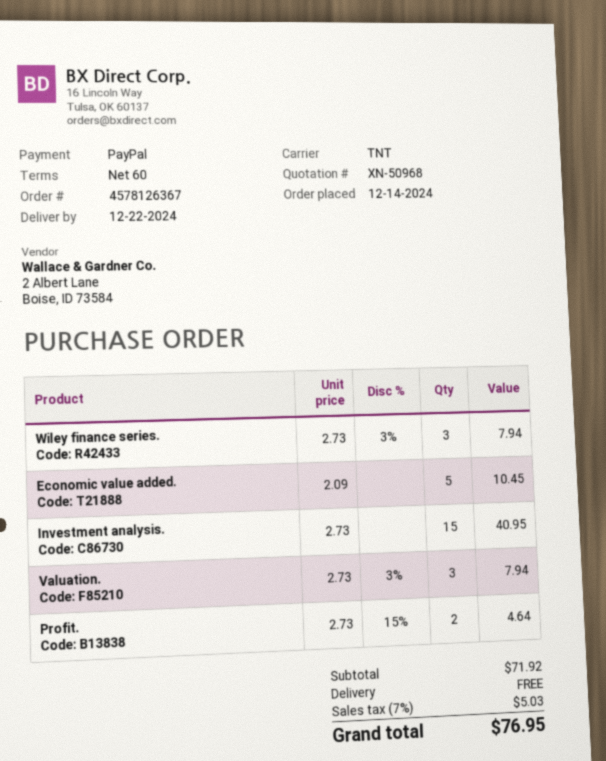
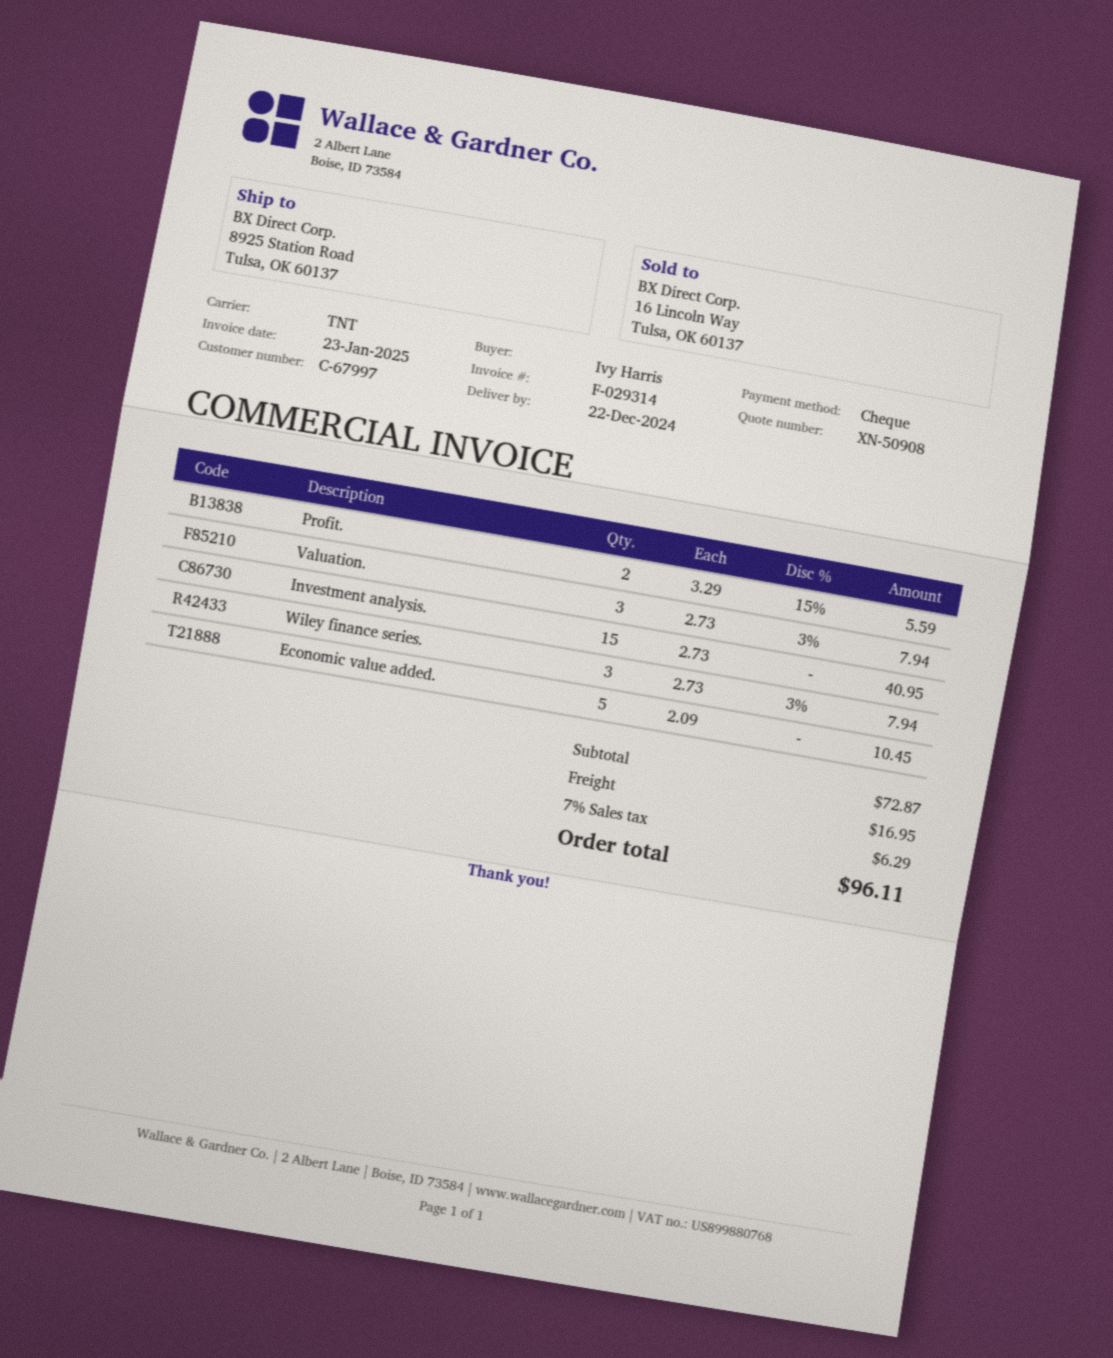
quote number: XN-50968 -> XN-50908
payment method: PayPal -> cheque
Profit.: 2 x 2.73 - 15% = 4.64 -> 2 x 3.29 - 15% = 5.59
subtotal: 71.92 -> 72.87
shipping: 0.00 -> 16.95
tax: 7% = 5.03 -> 7% = 6.29
total: 76.95 -> 96.11

